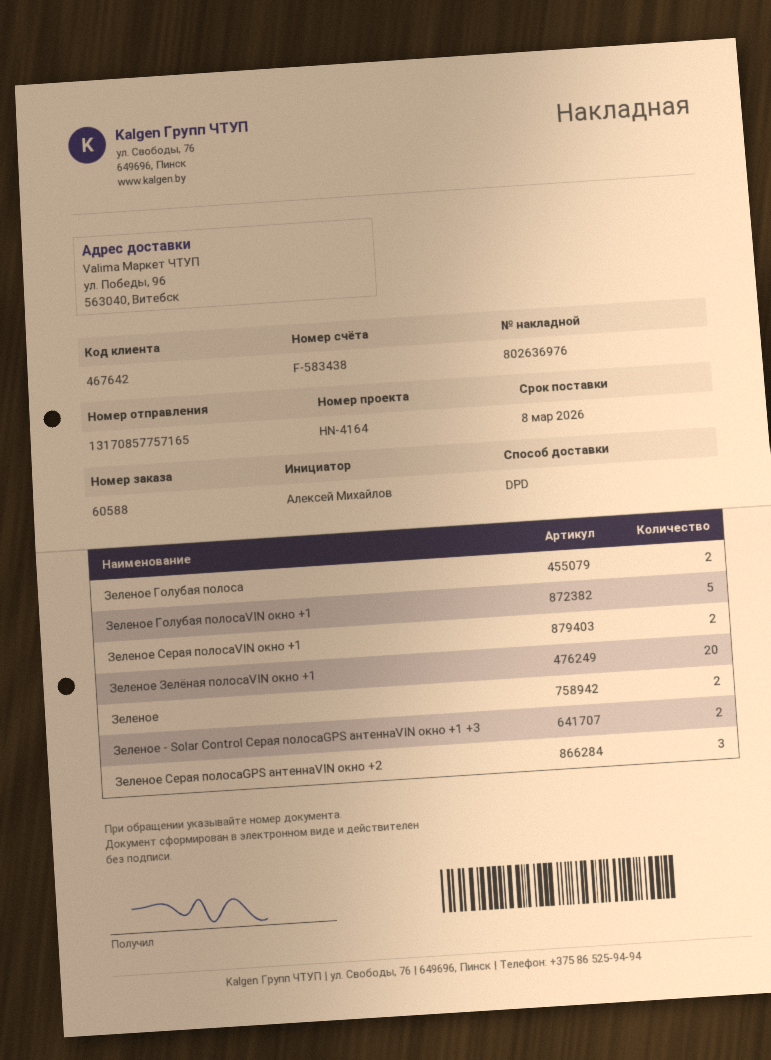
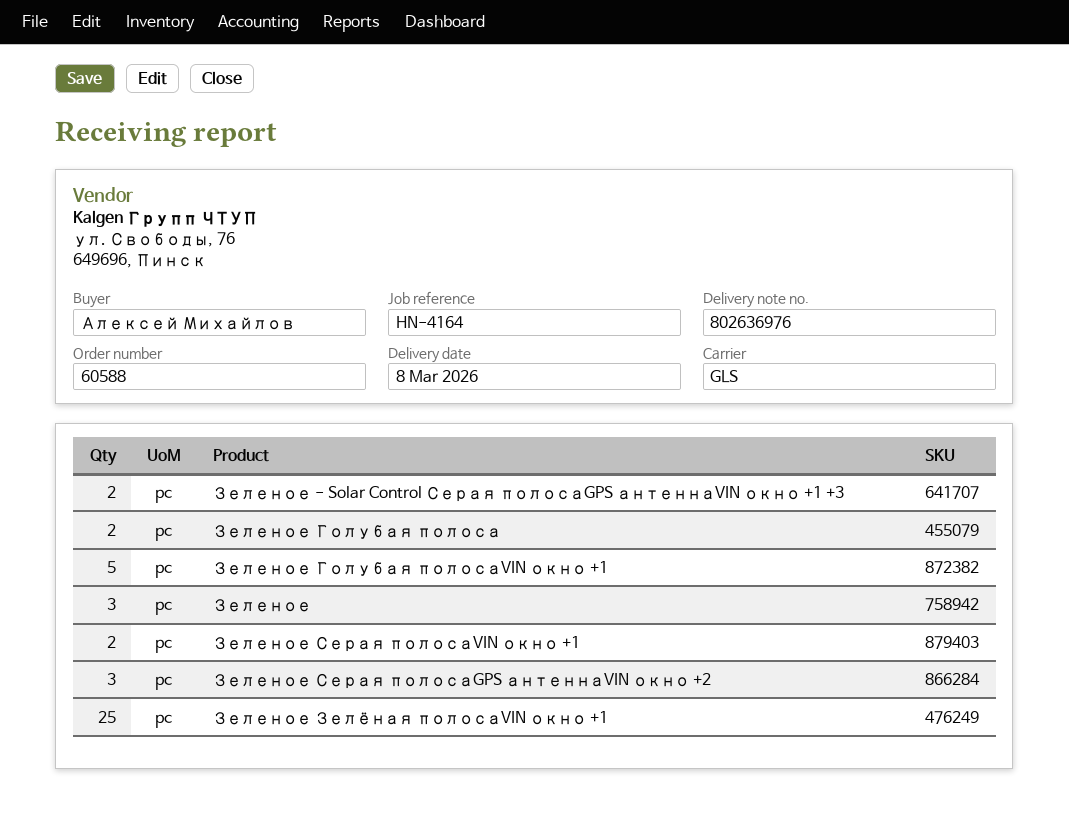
shipping method: DPD -> GLS
Зеленое Зелёная полосаVIN окно +1: 20 -> 25
Зеленое: 2 -> 3

